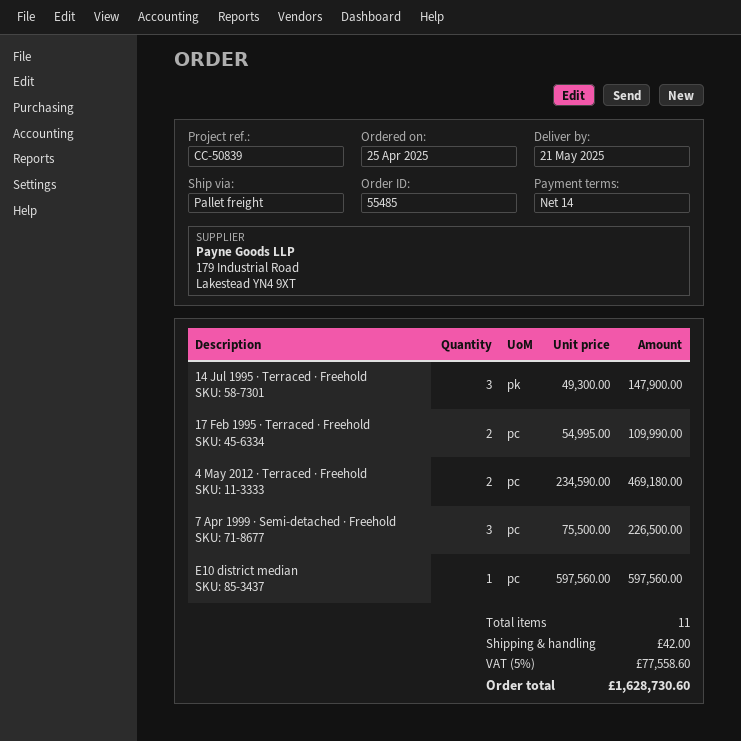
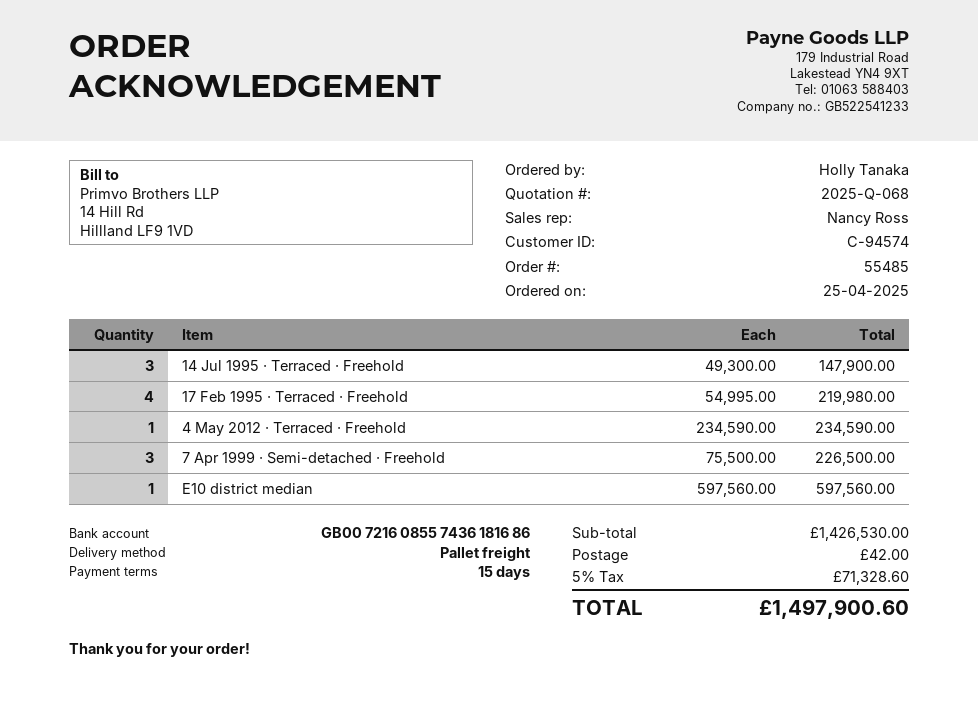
payment terms: 14 days -> 15 days
17 Feb 1995 · Terraced · Freehold: 2 x 54995.00 = 109990.00 -> 4 x 54995.00 = 219980.00
4 May 2012 · Terraced · Freehold: 2 x 234590.00 = 469180.00 -> 1 x 234590.00 = 234590.00
tax: 5% = 77558.60 -> 5% = 71328.60
total: 1628730.60 -> 1497900.60

